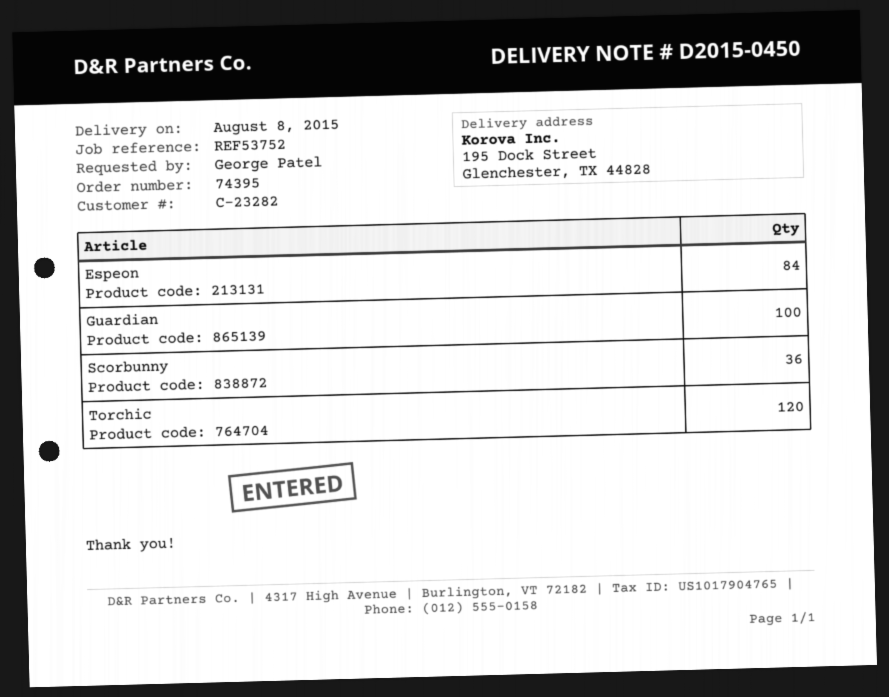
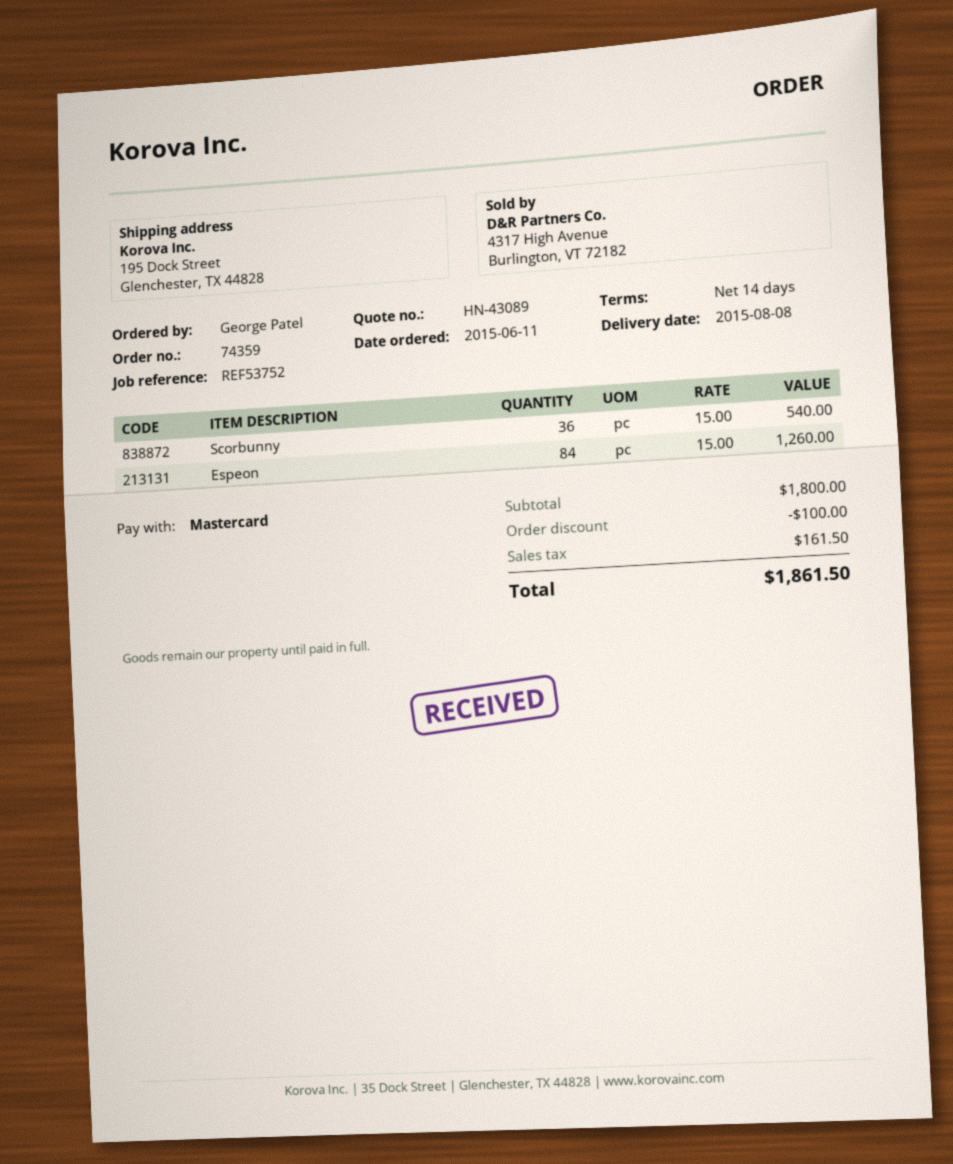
order number: 74395 -> 74359
Guardian: 100 -> none
Torchic: 120 -> none

